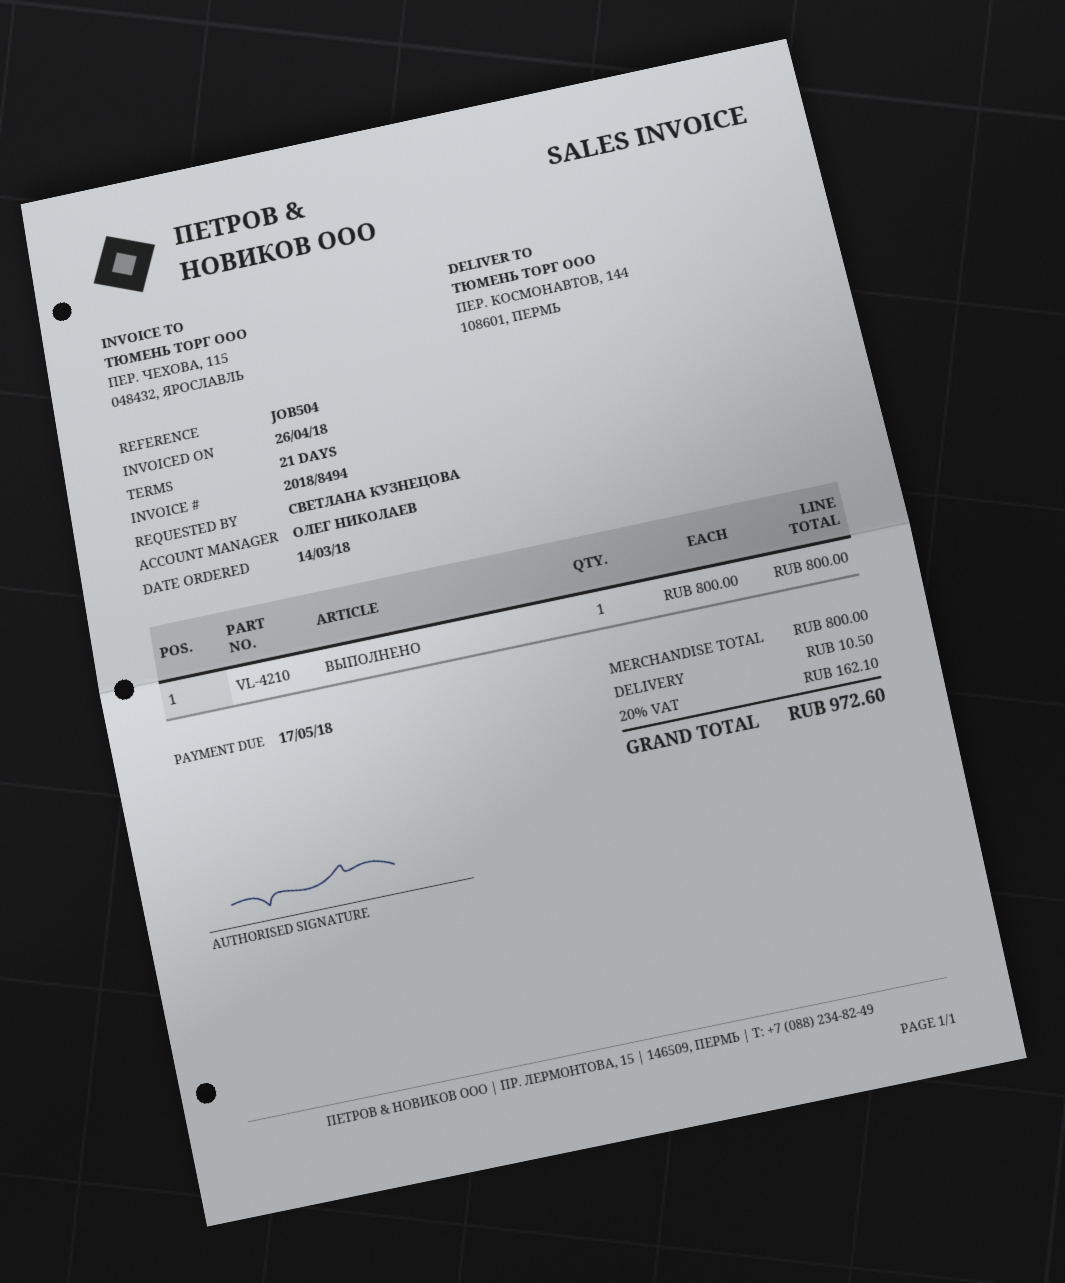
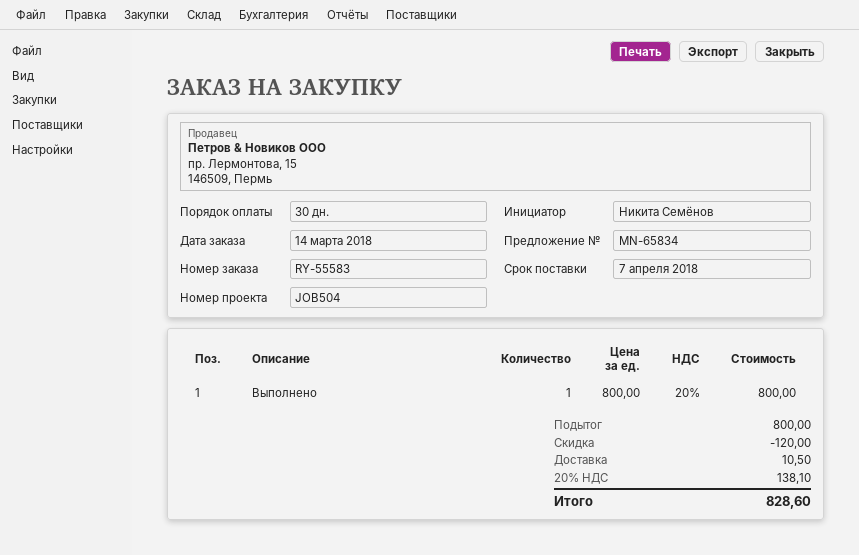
payment terms: 21 days -> 30 days
ordered by: СВЕТЛАНА КУЗНЕЦОВА -> Никита Семёнов
discount: none -> 120.00
tax: 20% = 162.10 -> 20% = 138.10
total: 972.60 -> 828.60

